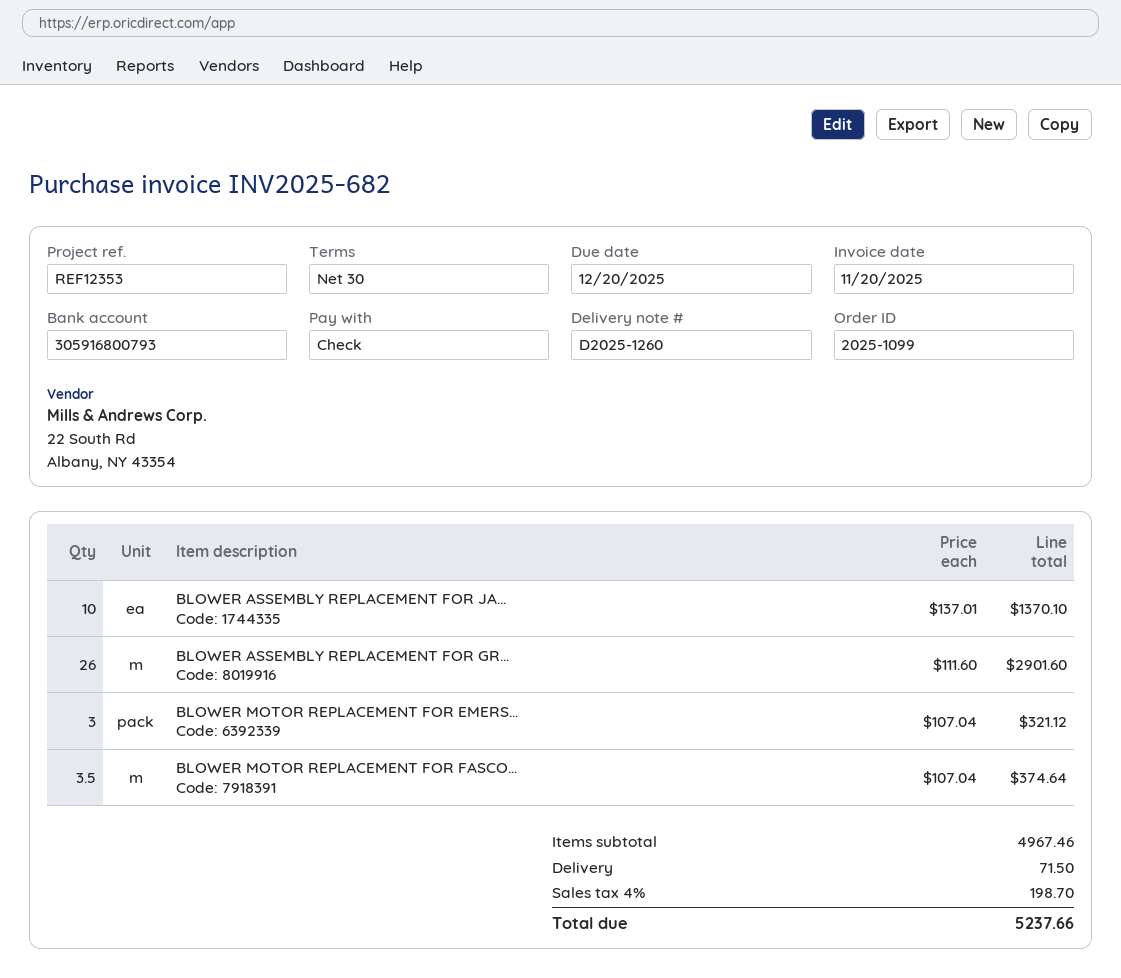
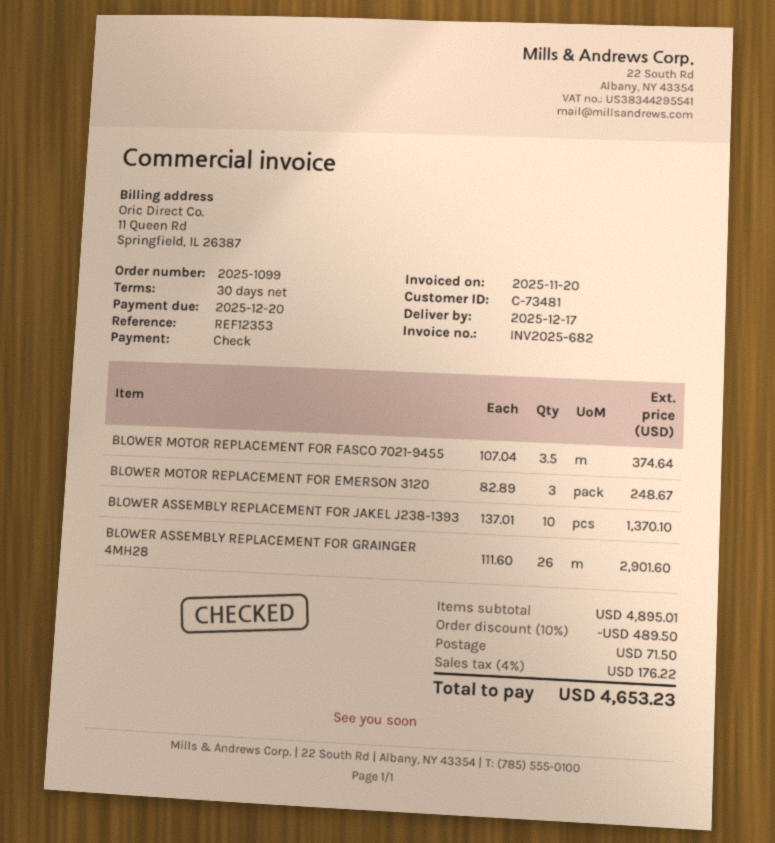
BLOWER MOTOR REPLACEMENT FOR EMERS...: 3 x 107.04 = 321.12 -> 3 x 82.89 = 248.67
subtotal: 4967.46 -> 4895.01
discount: none -> 10% = 489.50
tax: 4% = 198.70 -> 4% = 176.22
total: 5237.66 -> 4653.23

